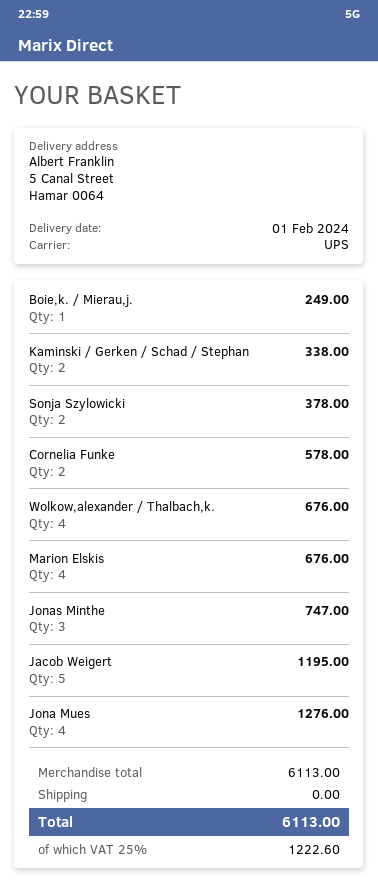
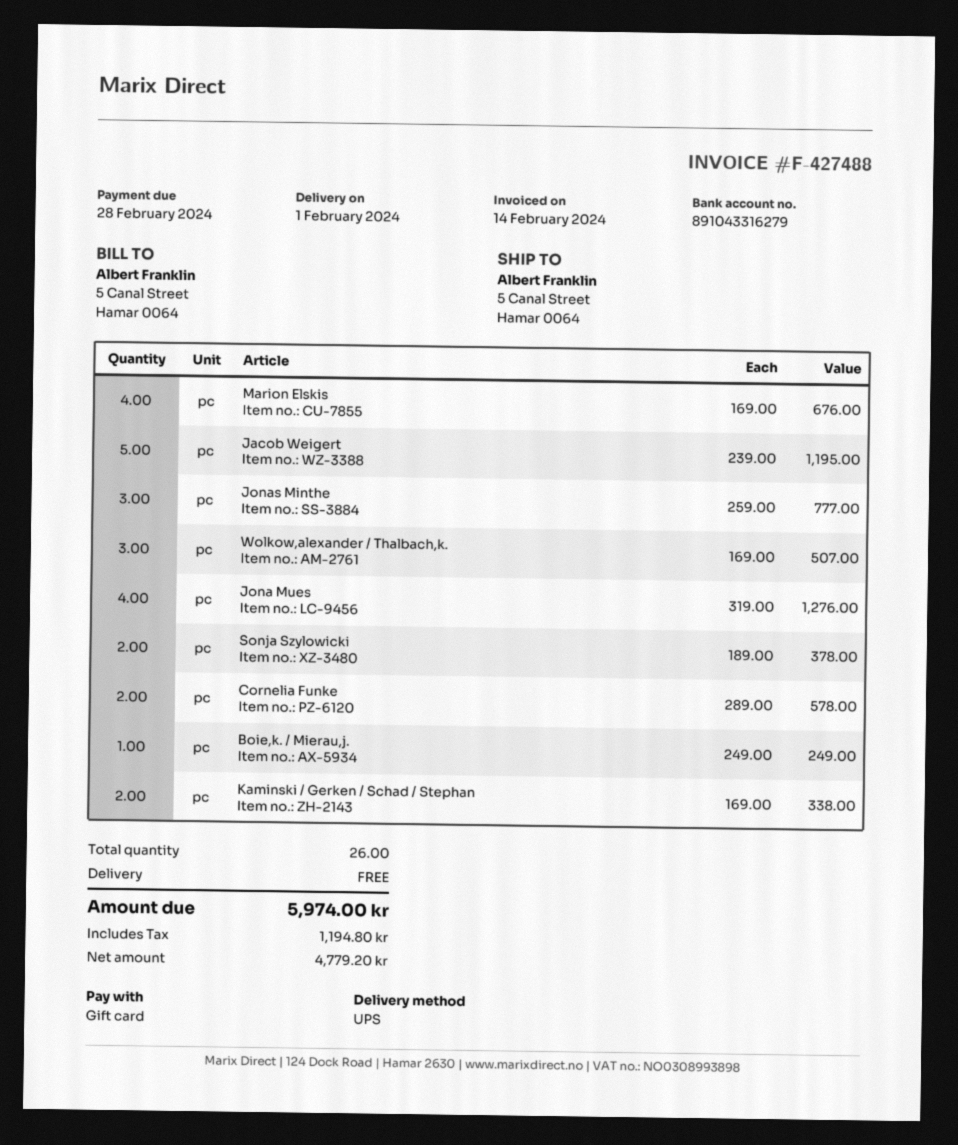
Wolkow,alexander / Thalbach,k.: 4 for 676.00 -> 3 for 507.00
Jonas Minthe: 3 for 747.00 -> 3 for 777.00
tax: 1222.60 -> 1194.80
total: 6113.00 -> 5974.00

